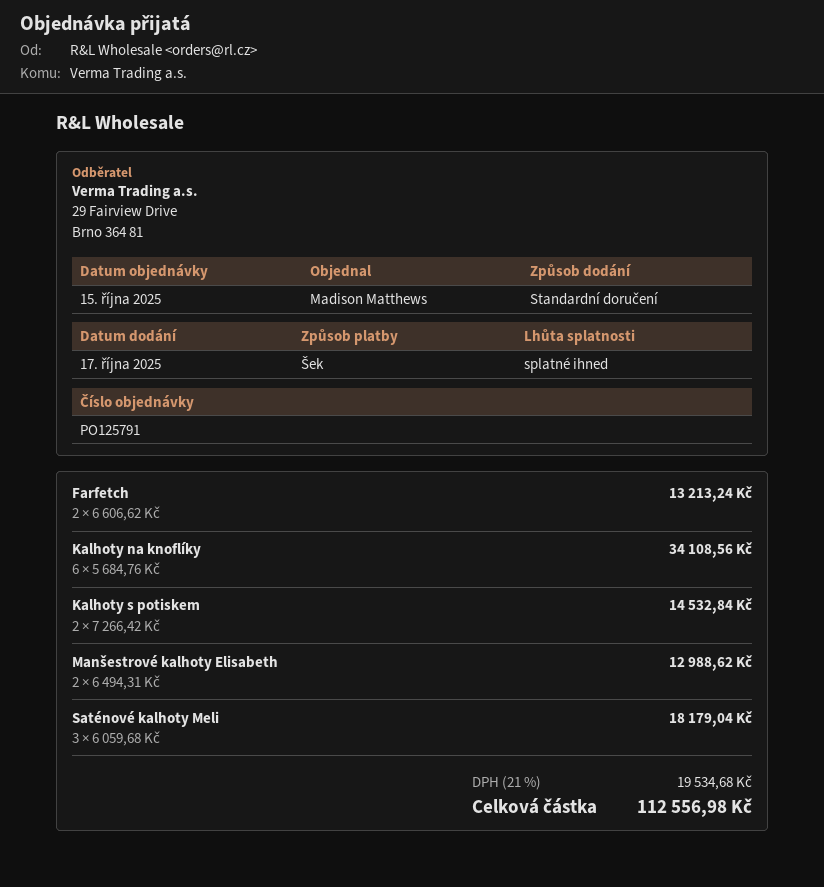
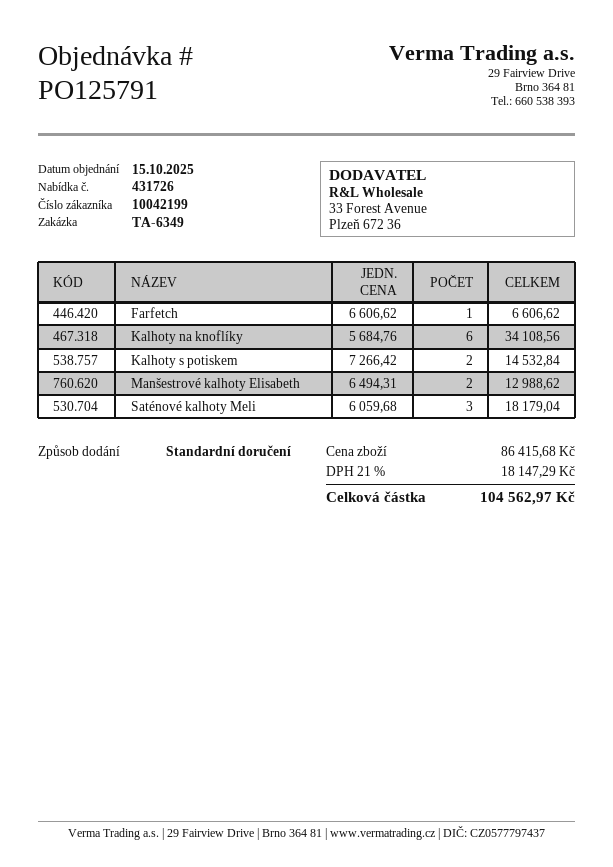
Farfetch: 2 x 6606.62 = 13213.24 -> 1 x 6606.62 = 6606.62
tax: 21% = 19534.68 -> 21% = 18147.29
total: 112556.98 -> 104562.97

